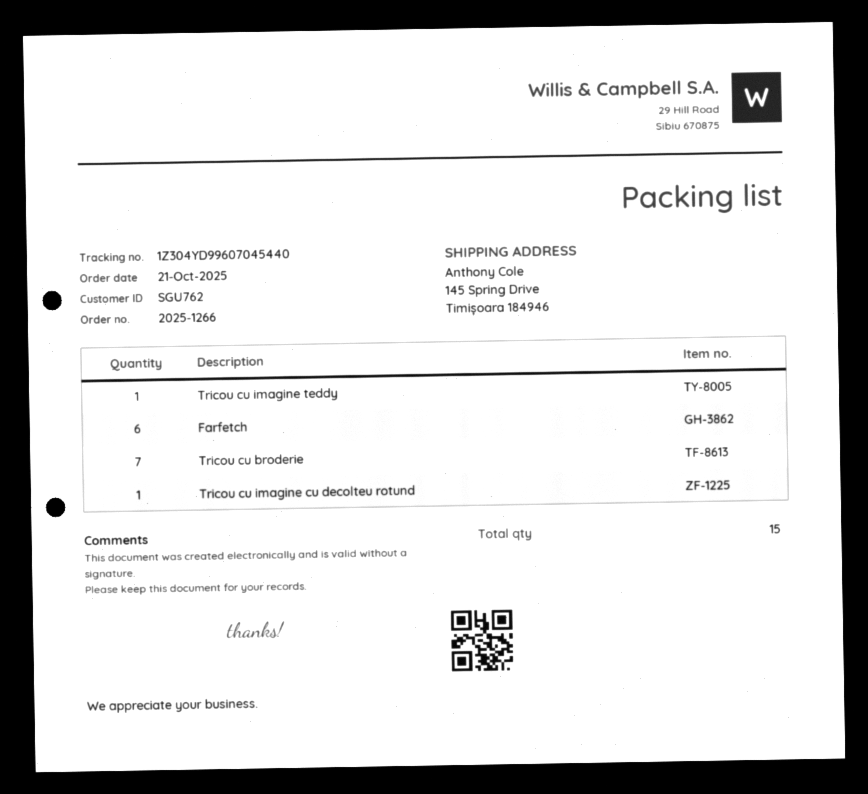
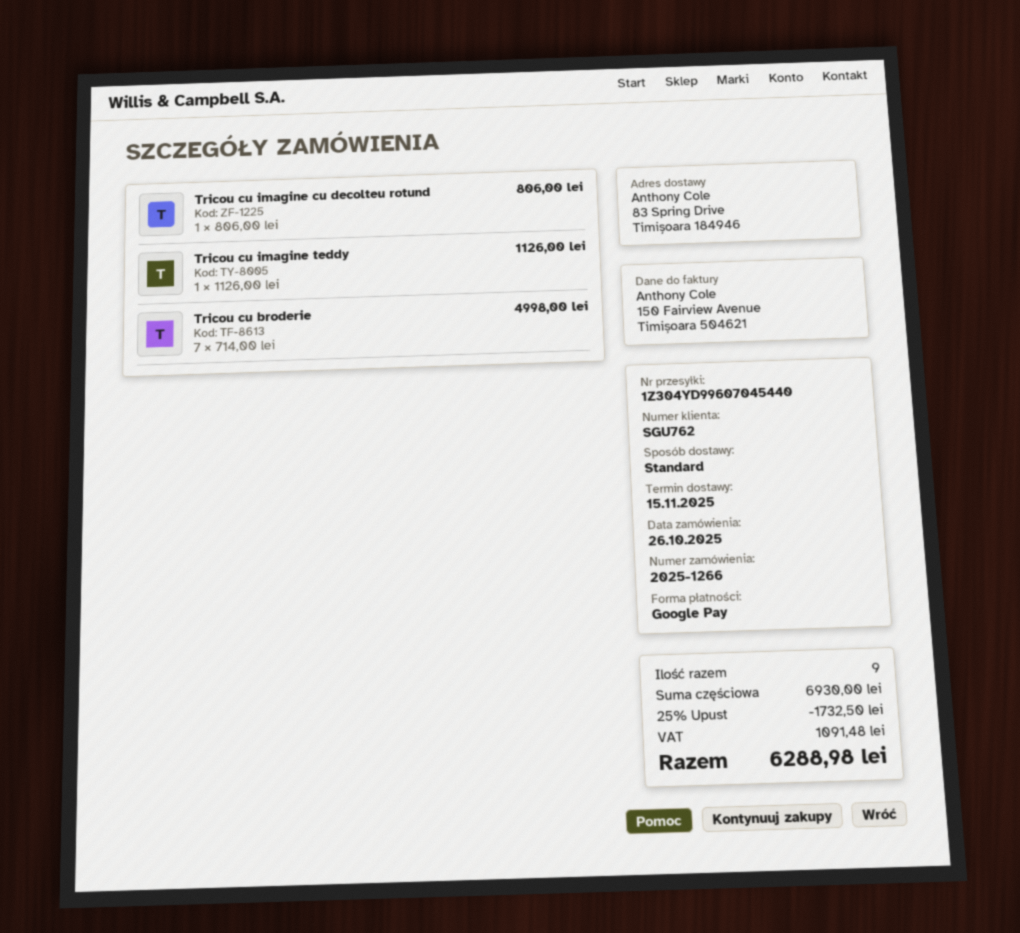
order date: 2025-10-21 -> 2025-10-26
ship to: 145 Spring Drive, Timișoara 184946 -> 83 Spring Drive, Timișoara 184946
Farfetch: 6 -> none
total quantity: 15 -> 9

